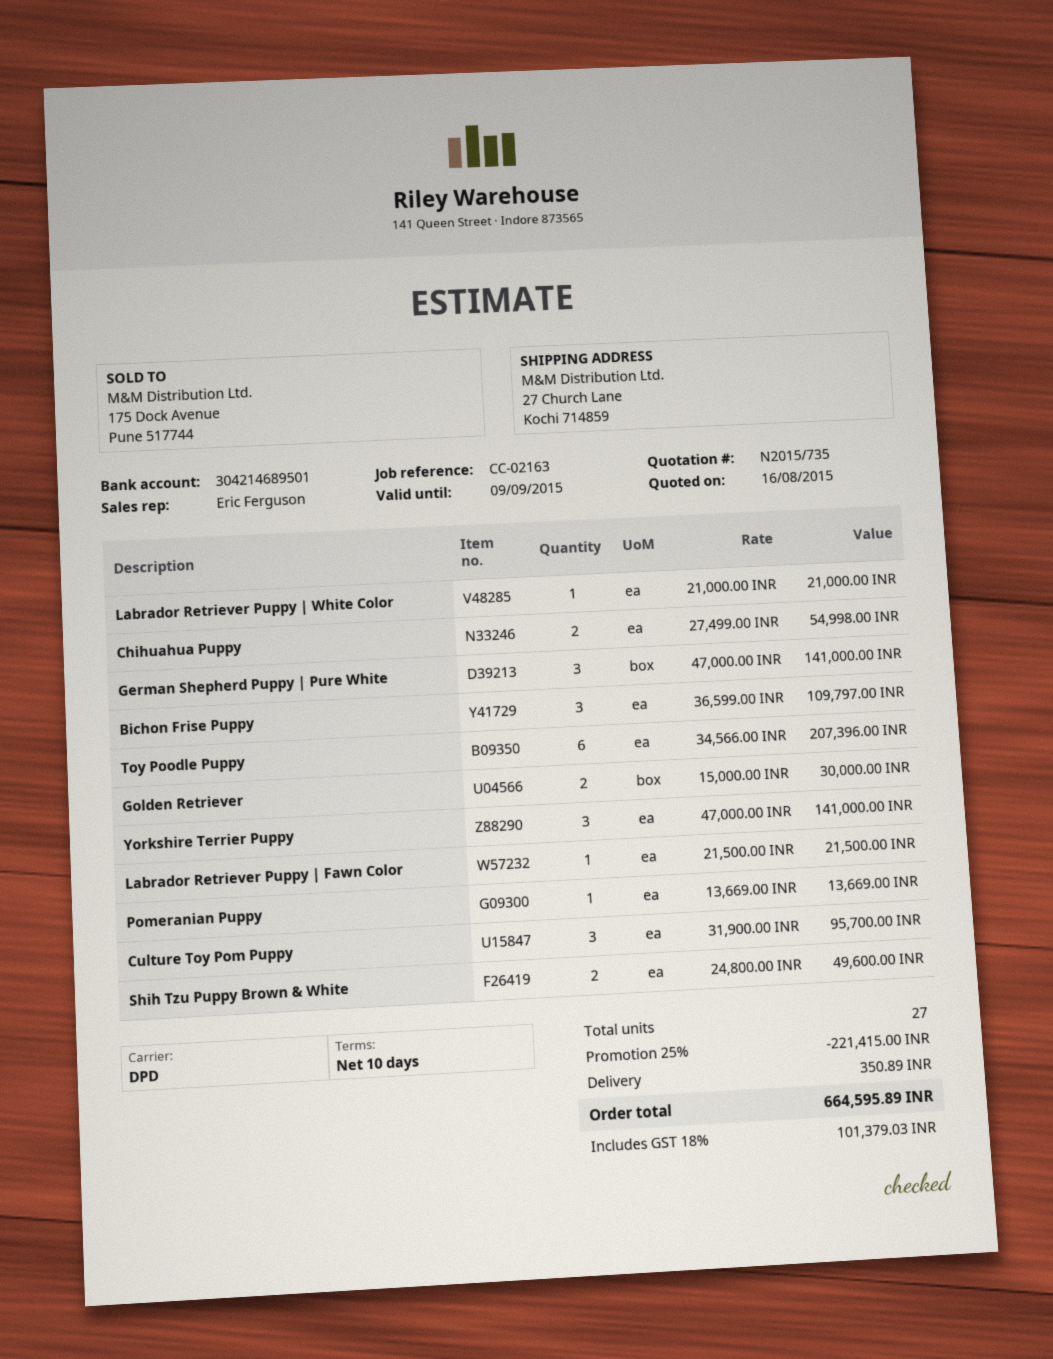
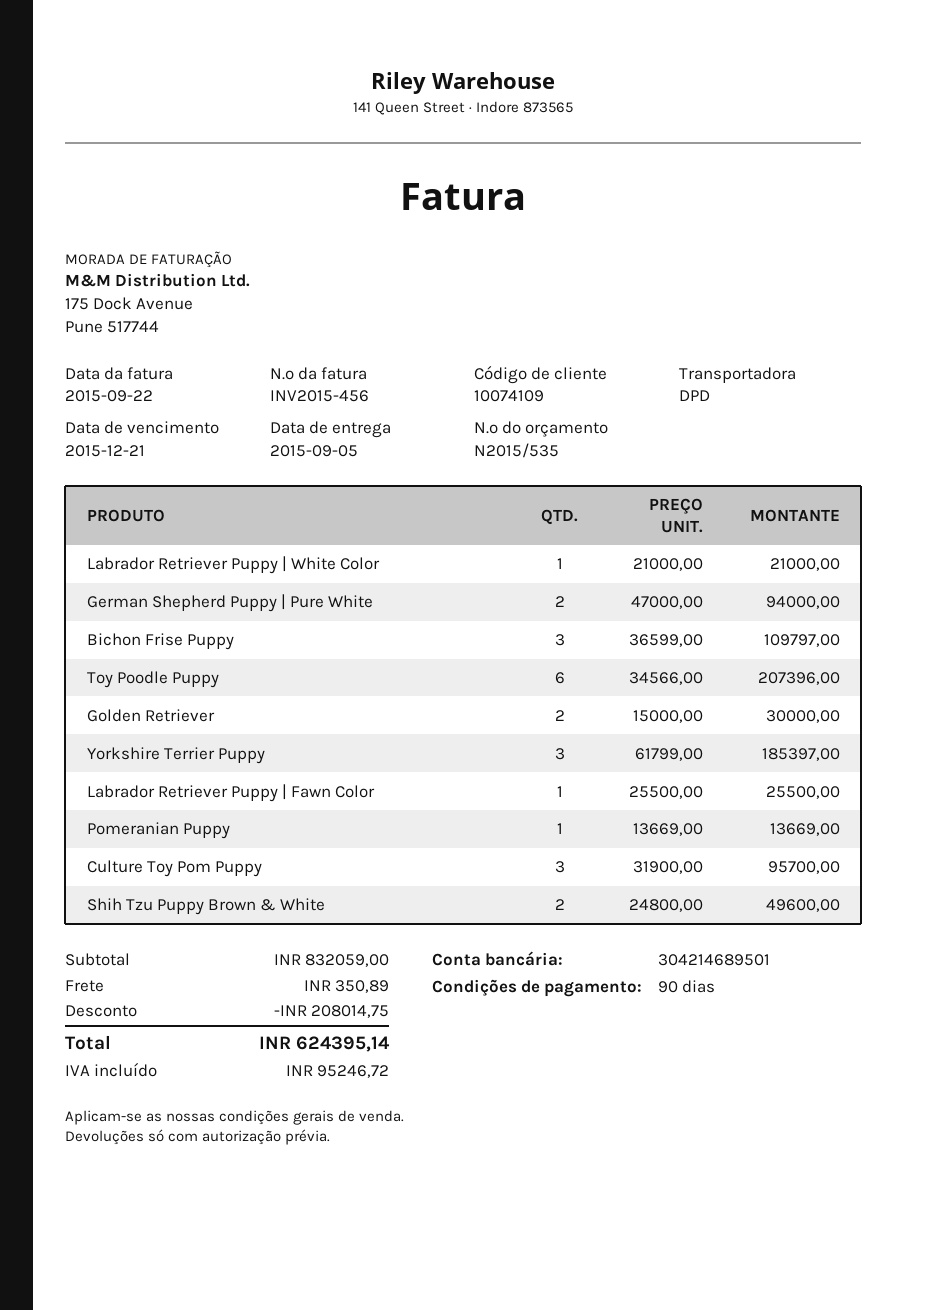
quote number: N2015/735 -> N2015/535
payment terms: 10 days -> 90 days
Chihuahua Puppy: 2 x 27499.00 = 54998.00 -> none
German Shepherd Puppy | Pure White: 3 x 47000.00 = 141000.00 -> 2 x 47000.00 = 94000.00
Yorkshire Terrier Puppy: 3 x 47000.00 = 141000.00 -> 3 x 61799.00 = 185397.00
Labrador Retriever Puppy | Fawn Color: 1 x 21500.00 = 21500.00 -> 1 x 25500.00 = 25500.00
discount: 221415.00 -> 208014.75
tax: 101379.03 -> 95246.72
total: 664595.89 -> 624395.14

